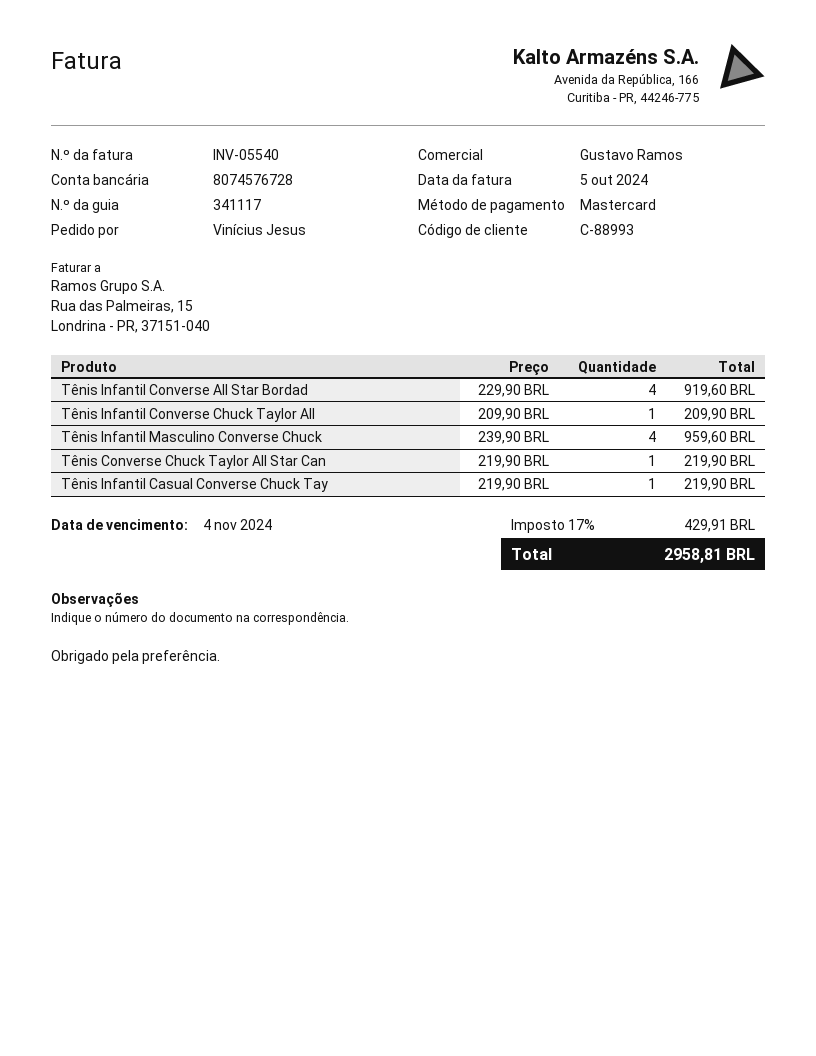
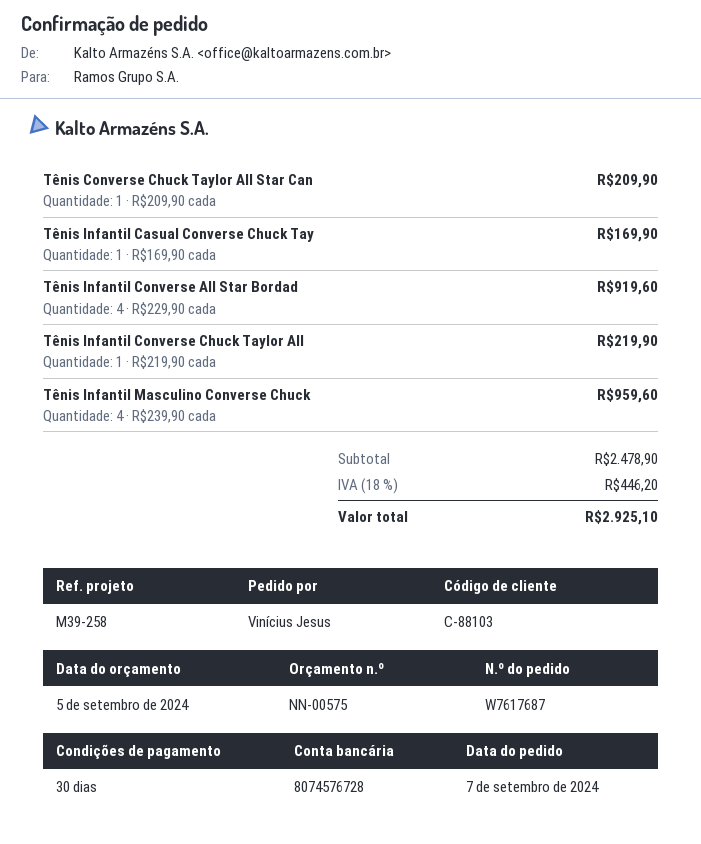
customer number: C-88993 -> C-88103
Tênis Infantil Converse Chuck Taylor All: 1 x 209.90 = 209.90 -> 1 x 219.90 = 219.90
Tênis Converse Chuck Taylor All Star Can: 1 x 219.90 = 219.90 -> 1 x 209.90 = 209.90
Tênis Infantil Casual Converse Chuck Tay: 1 x 219.90 = 219.90 -> 1 x 169.90 = 169.90
tax: 17% = 429.91 -> 18% = 446.20
total: 2958.81 -> 2925.10

